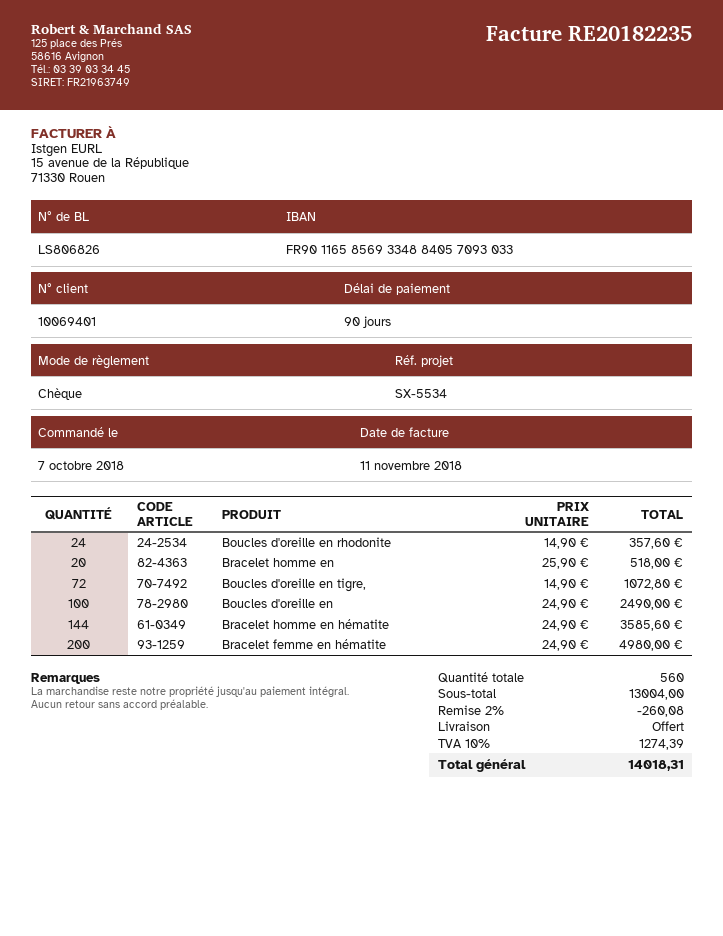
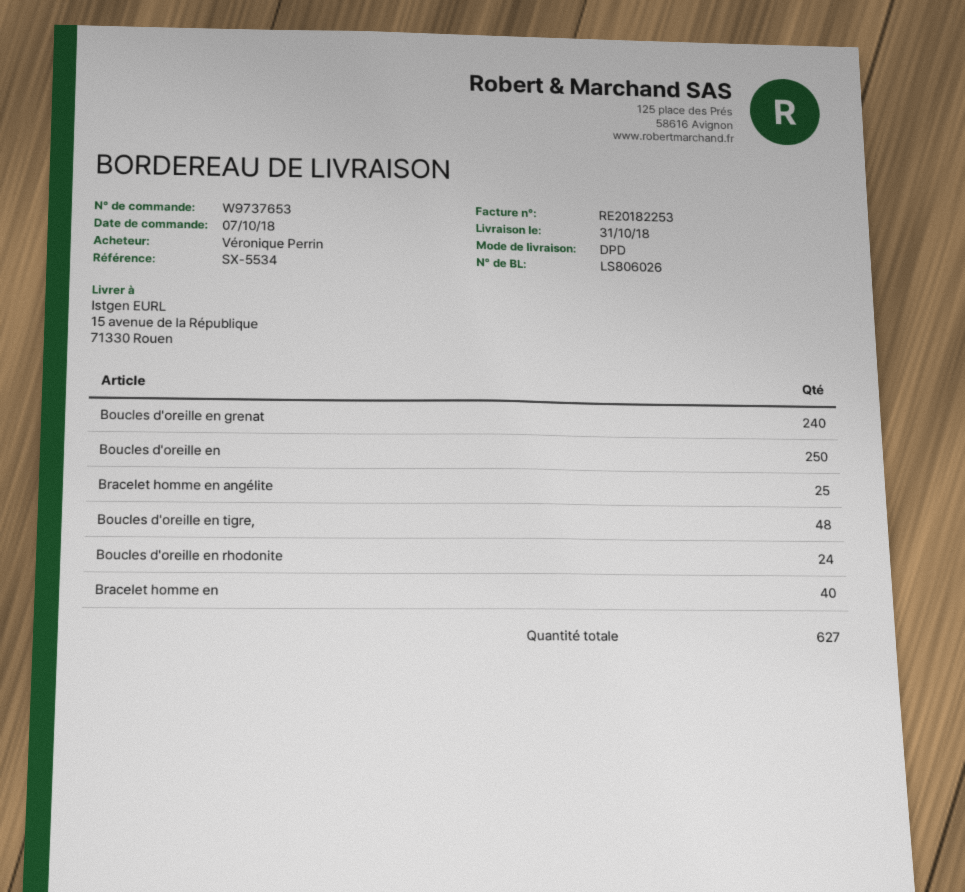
delivery note number: LS806826 -> LS806026
invoice number: RE20182235 -> RE20182253
Bracelet homme en: 20 -> 40
Boucles d'oreille en tigre,: 72 -> 48
Boucles d'oreille en: 100 -> 250
Bracelet homme en hématite: 144 -> none
Bracelet femme en hématite: 200 -> none
Boucles d'oreille en grenat: none -> 240
Bracelet homme en angélite: none -> 25
total quantity: 560 -> 627

